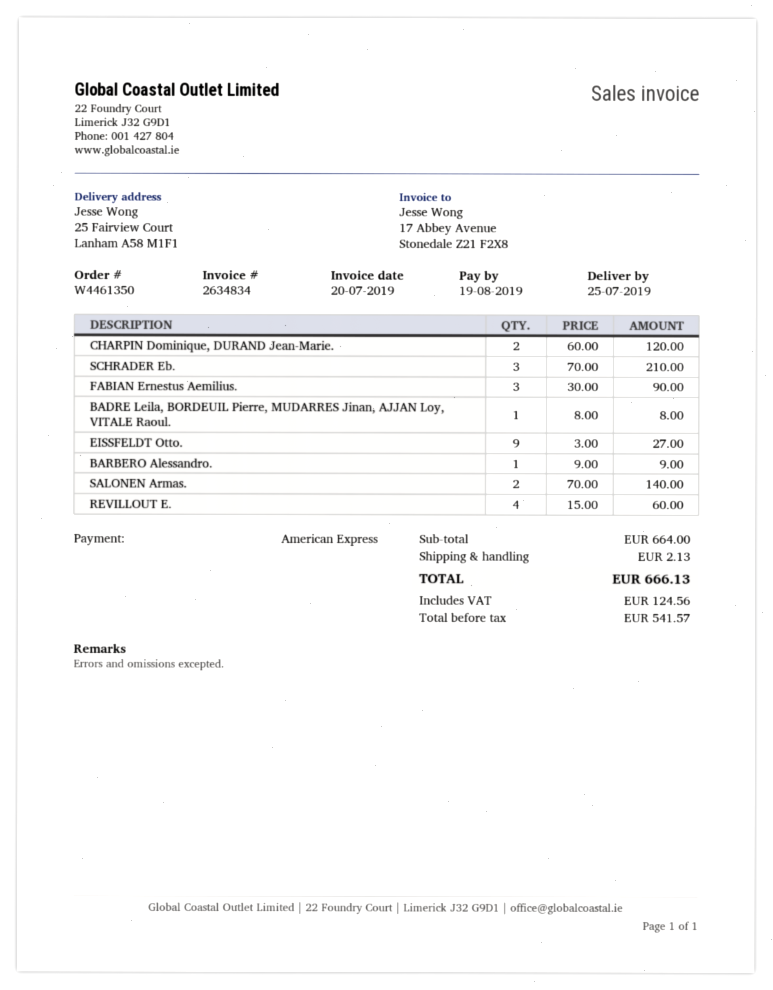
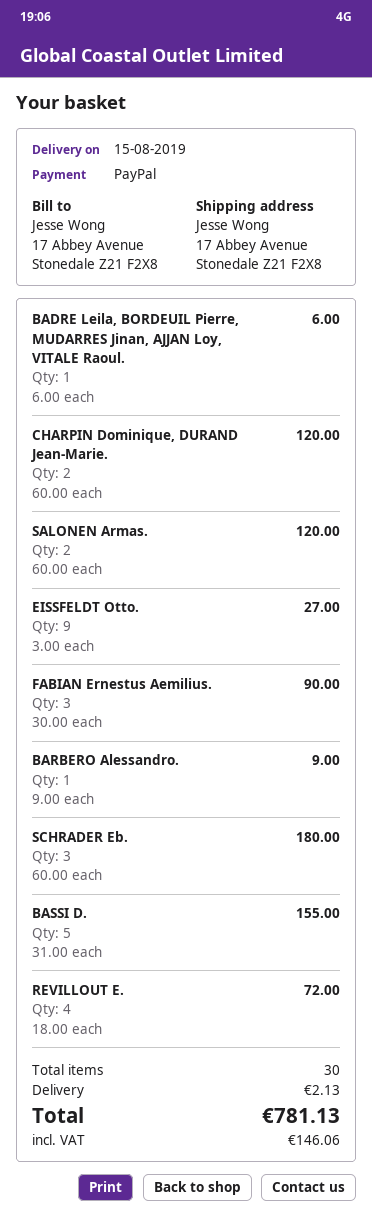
delivery date: 2019-07-25 -> 2019-08-15
payment method: American Express -> PayPal
ship to: 25 Fairview Court, Lanham A58 M1F1 -> 17 Abbey Avenue, Stonedale Z21 F2X8
SCHRADER Eb.: 3 x 70.00 = 210.00 -> 3 x 60.00 = 180.00
BADRE Leila, BORDEUIL Pierre, MUDARRES Jinan, AJJAN Loy, VITALE Raoul.: 1 x 8.00 = 8.00 -> 1 x 6.00 = 6.00
SALONEN Armas.: 2 x 70.00 = 140.00 -> 2 x 60.00 = 120.00
REVILLOUT E.: 4 x 15.00 = 60.00 -> 4 x 18.00 = 72.00
BASSI D.: none -> 5 x 31.00 = 155.00
tax: 124.56 -> 146.06
total: 666.13 -> 781.13

